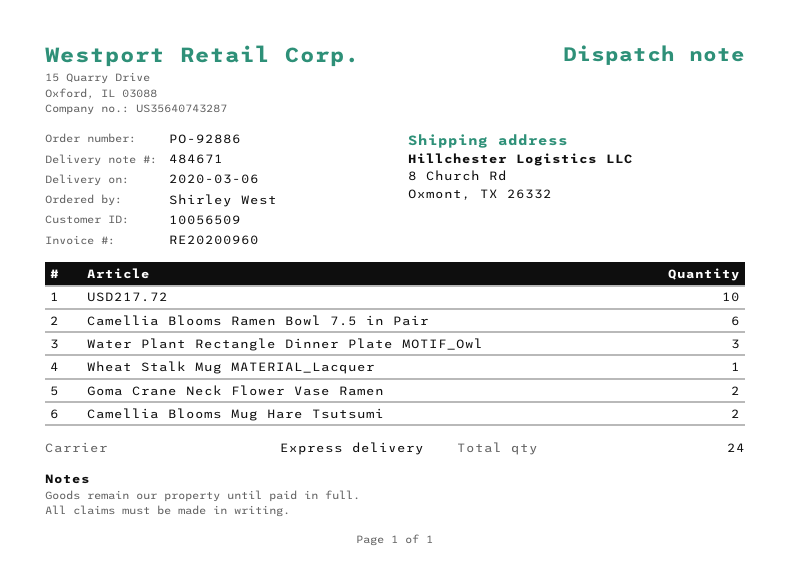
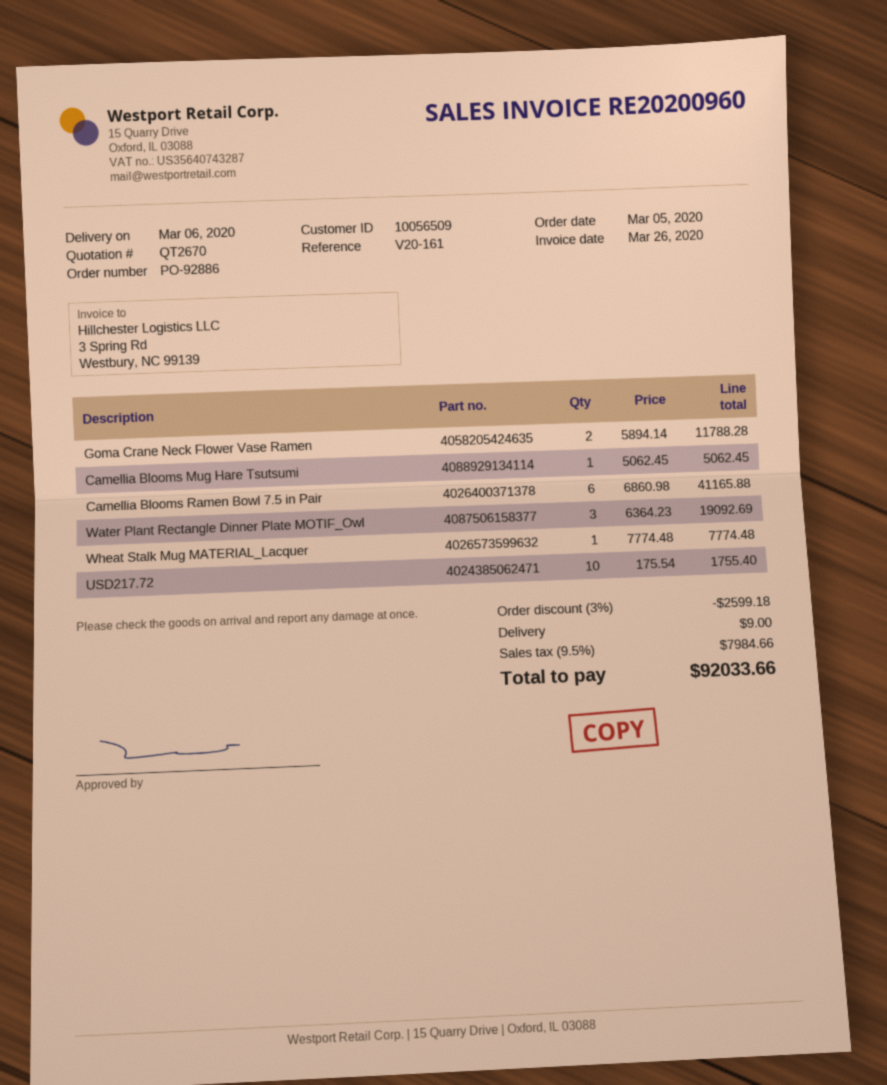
Camellia Blooms Mug Hare Tsutsumi: 2 -> 1

